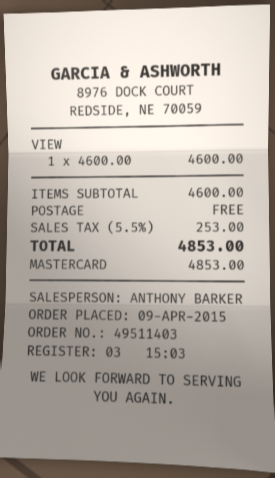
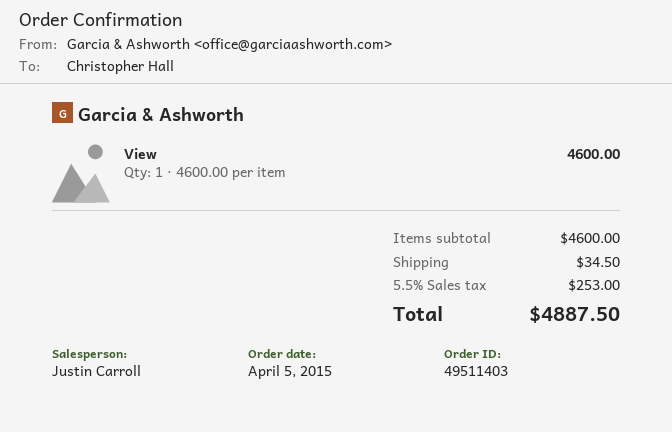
order date: 2015-04-09 -> 2015-04-05
sales rep: ANTHONY BARKER -> Justin Carroll
shipping: 0.00 -> 34.50
total: 4853.00 -> 4887.50

